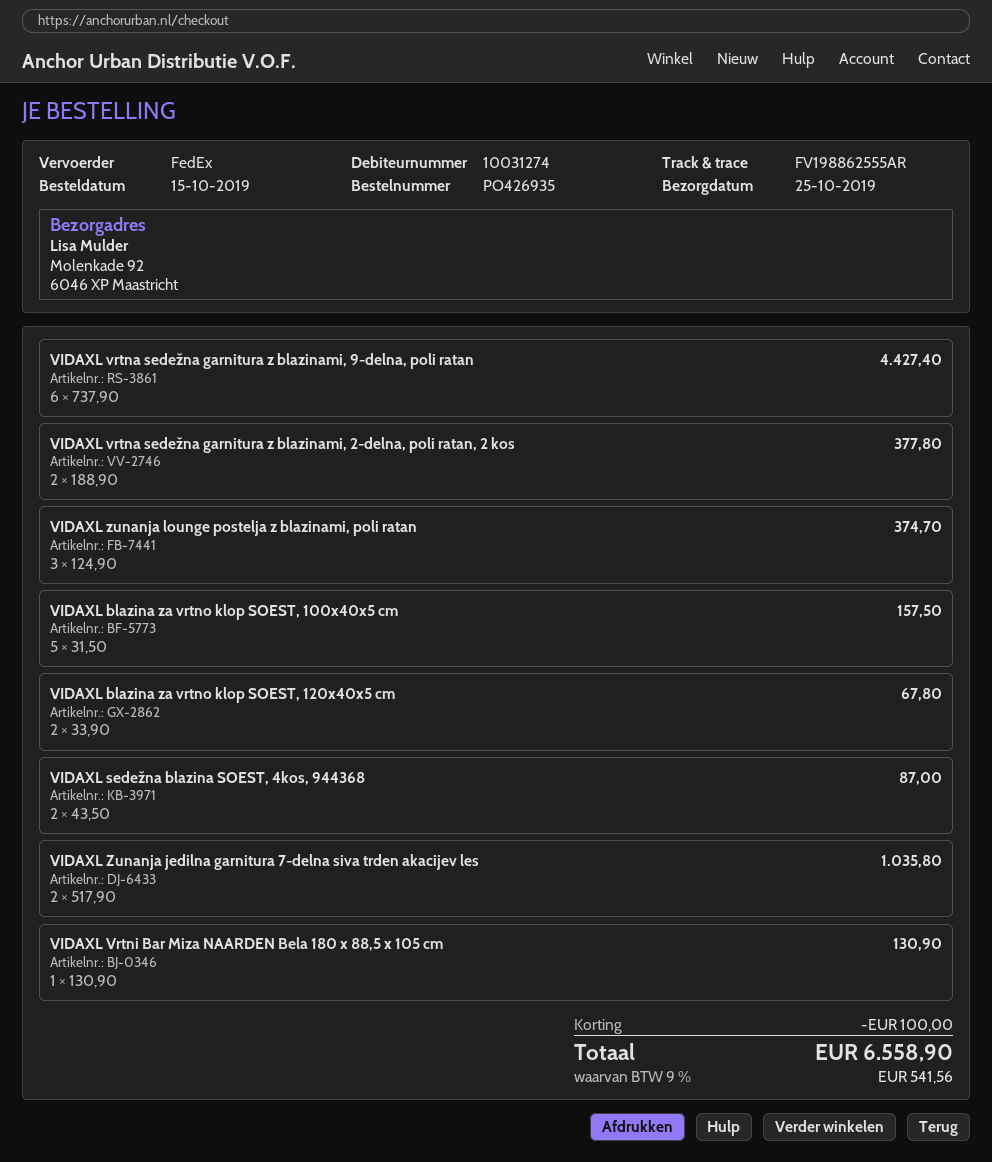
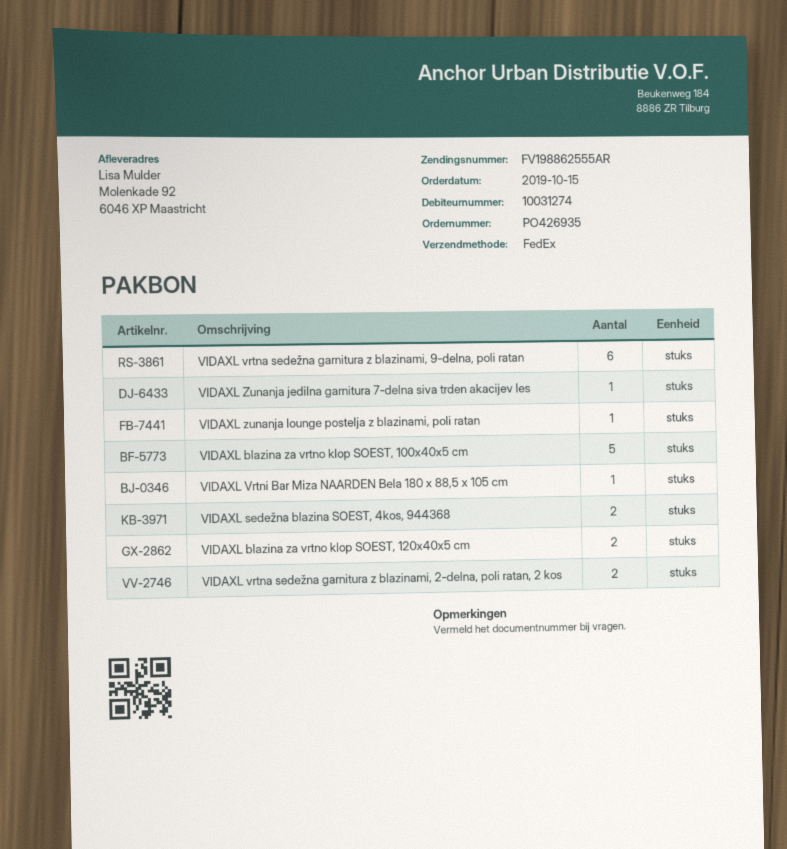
VIDAXL zunanja lounge postelja z blazinami, poli ratan: 3 -> 1
VIDAXL Zunanja jedilna garnitura 7-delna siva trden akacijev les: 2 -> 1

